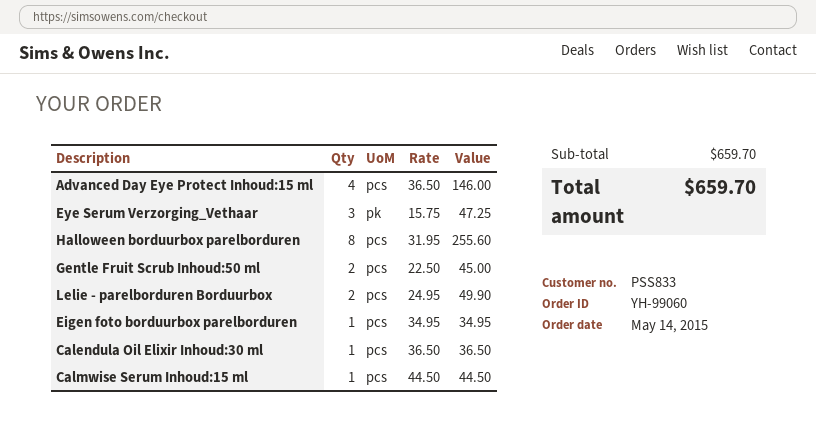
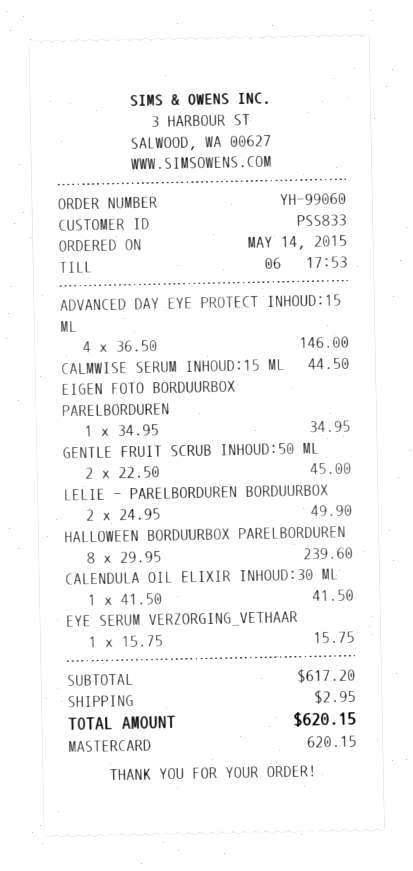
Eye Serum Verzorging_Vethaar: 3 x 15.75 = 47.25 -> 1 x 15.75 = 15.75
Halloween borduurbox parelborduren: 8 x 31.95 = 255.60 -> 8 x 29.95 = 239.60
Calendula Oil Elixir Inhoud:30 ml: 1 x 36.50 = 36.50 -> 1 x 41.50 = 41.50
subtotal: 659.70 -> 617.20
shipping: none -> 2.95
total: 659.70 -> 620.15

